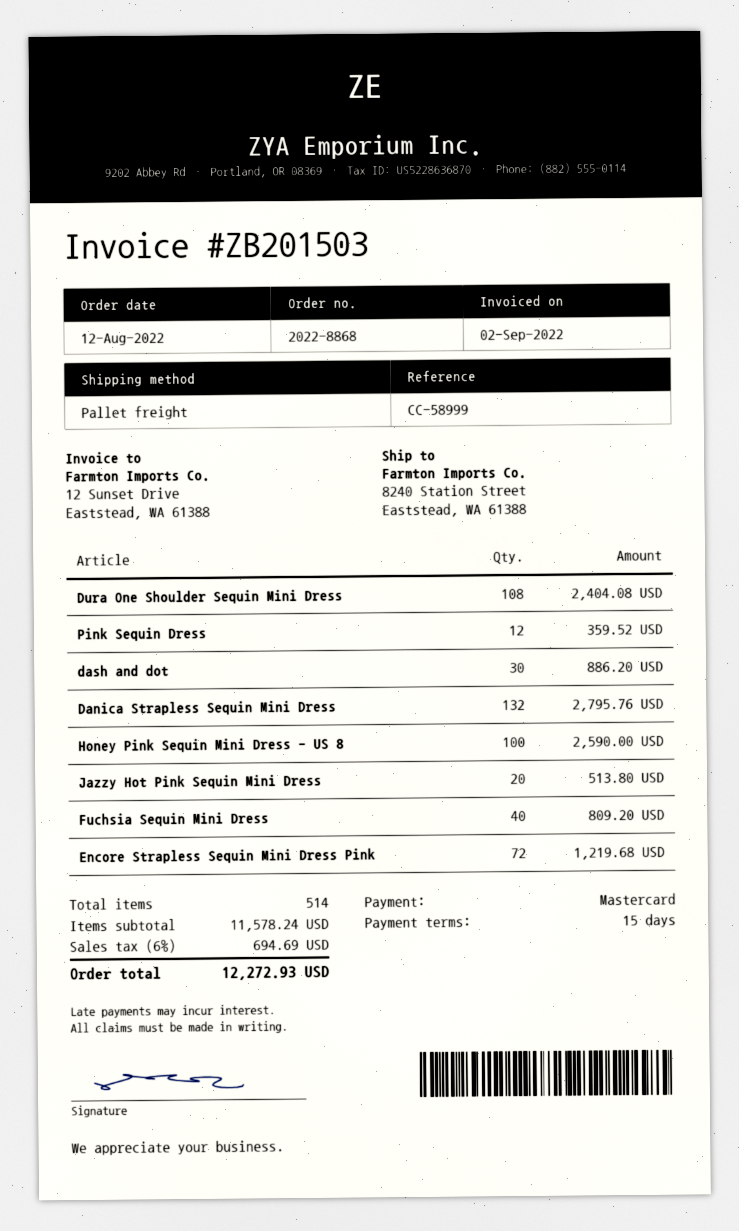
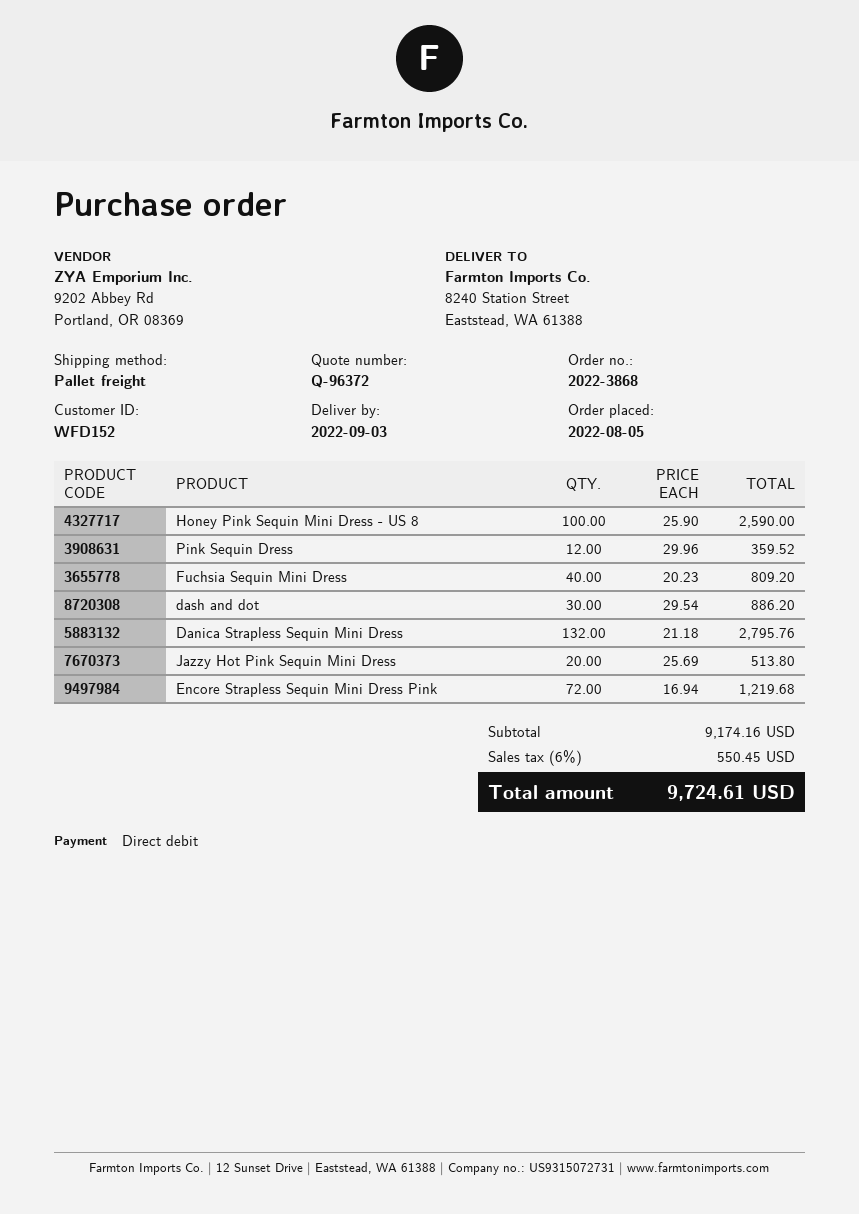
order number: 2022-8868 -> 2022-3868
order date: 2022-08-12 -> 2022-08-05
payment method: Mastercard -> direct debit
Dura One Shoulder Sequin Mini Dress: 108 for 2404.08 -> none
subtotal: 11578.24 -> 9174.16
tax: 6% = 694.69 -> 6% = 550.45
total: 12272.93 -> 9724.61

